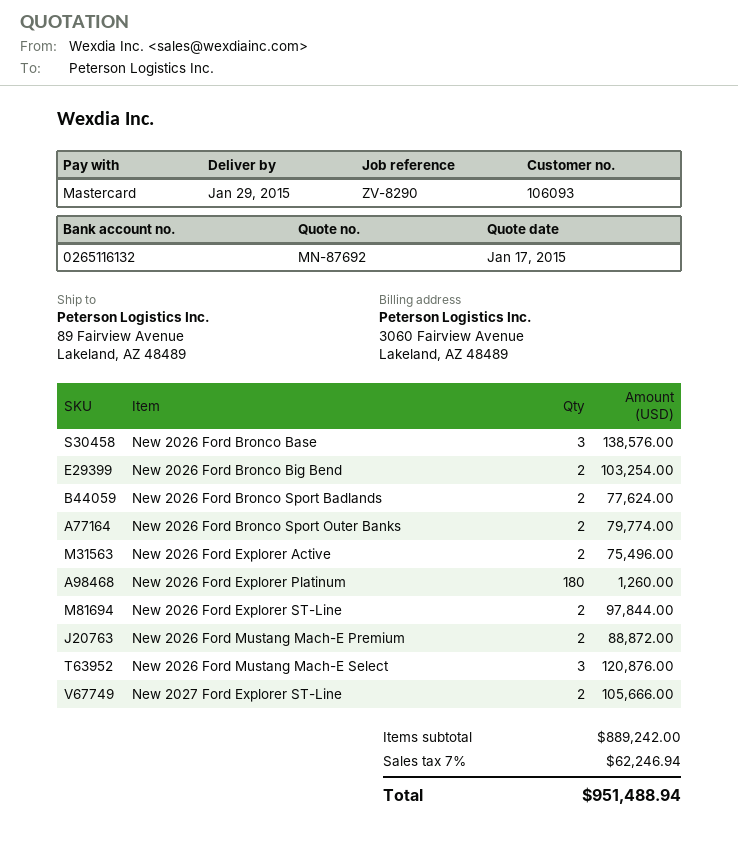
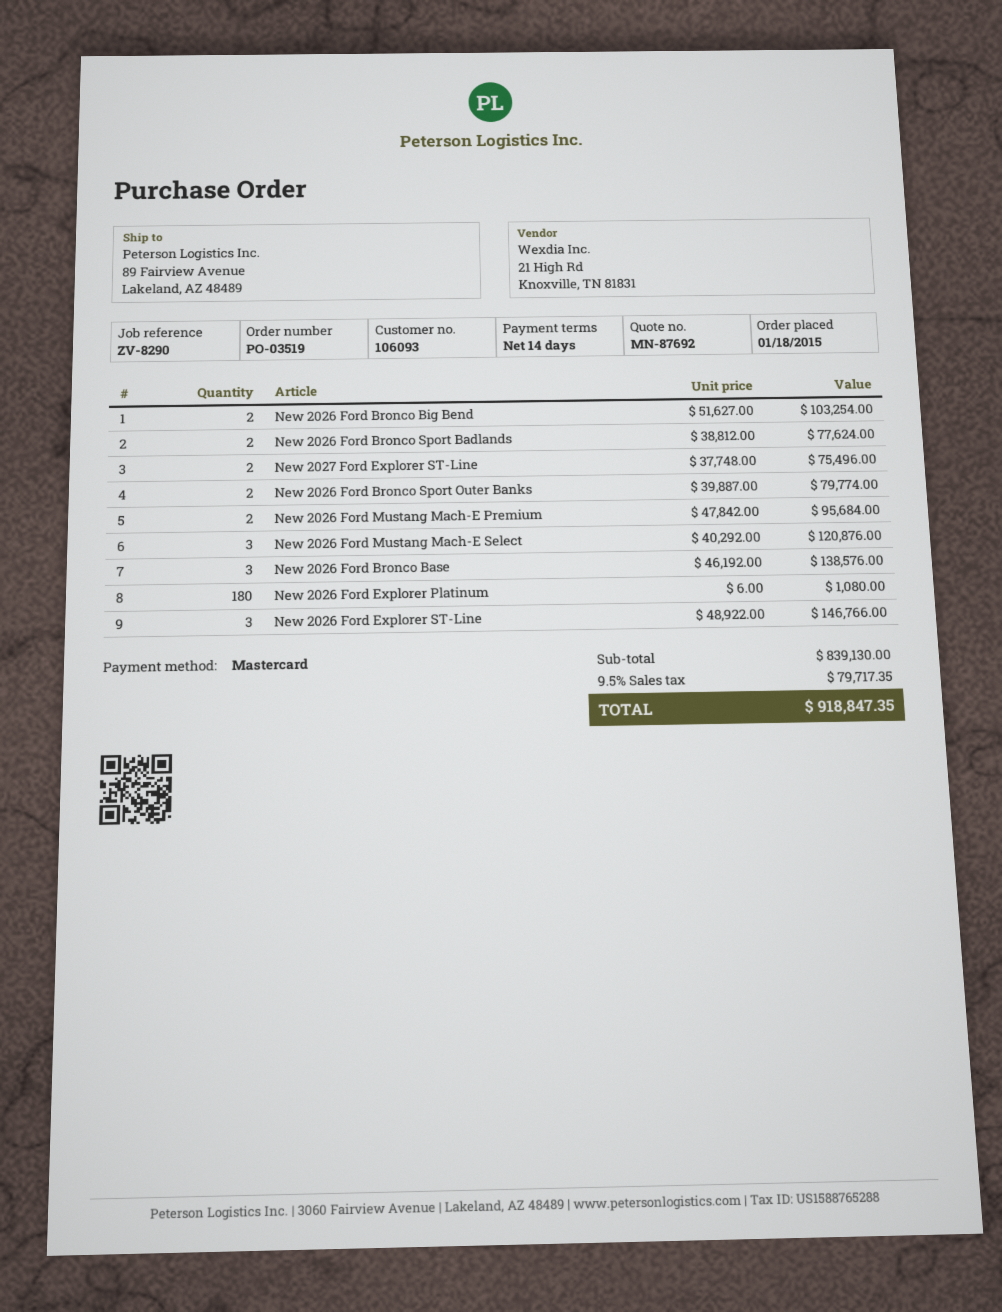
New 2026 Ford Explorer Active: 2 for 75496.00 -> none
New 2026 Ford Explorer Platinum: 180 for 1260.00 -> 180 for 1080.00
New 2026 Ford Explorer ST-Line: 2 for 97844.00 -> 3 for 146766.00
New 2026 Ford Mustang Mach-E Premium: 2 for 88872.00 -> 2 for 95684.00
New 2027 Ford Explorer ST-Line: 2 for 105666.00 -> 2 for 75496.00
subtotal: 889242.00 -> 839130.00
tax: 7% = 62246.94 -> 9.5% = 79717.35
total: 951488.94 -> 918847.35

